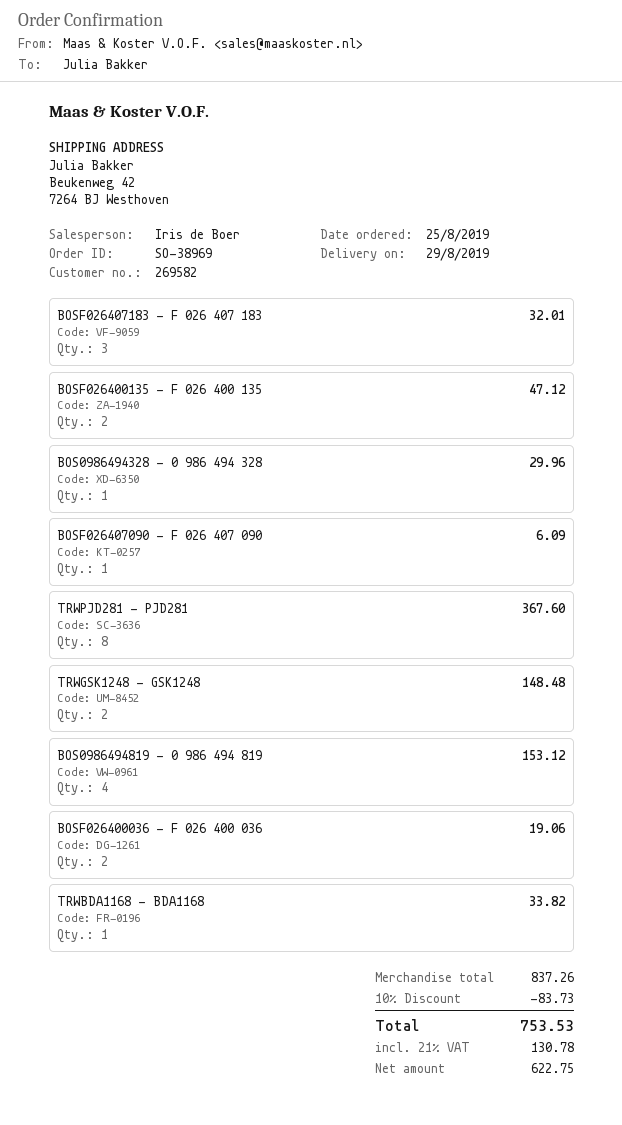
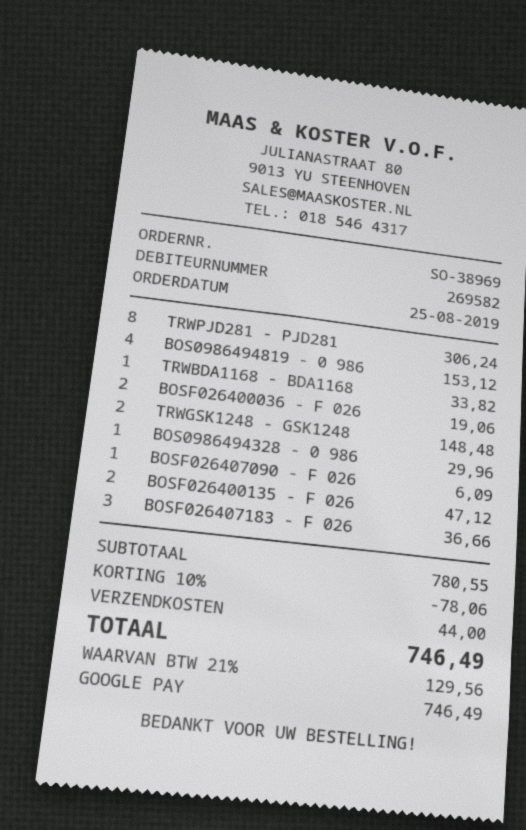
BOSF026407183 - F 026 407 183: 3 for 32.01 -> 3 for 36.66
TRWPJD281 - PJD281: 8 for 367.60 -> 8 for 306.24
subtotal: 837.26 -> 780.55
discount: 10% = 83.73 -> 10% = 78.06
shipping: none -> 44.00
tax: 21% = 130.78 -> 21% = 129.56
total: 753.53 -> 746.49

